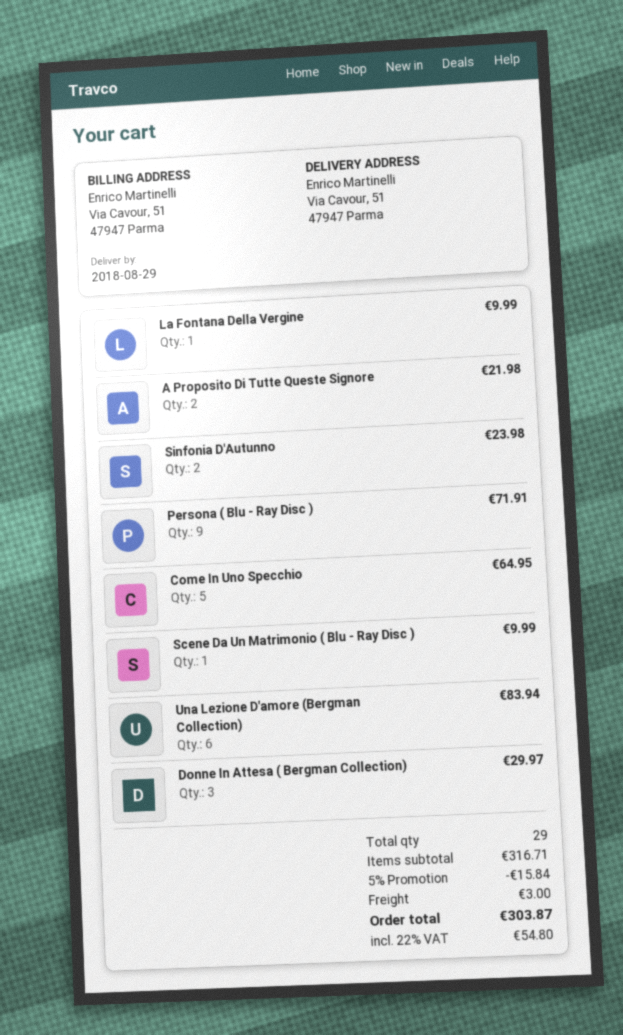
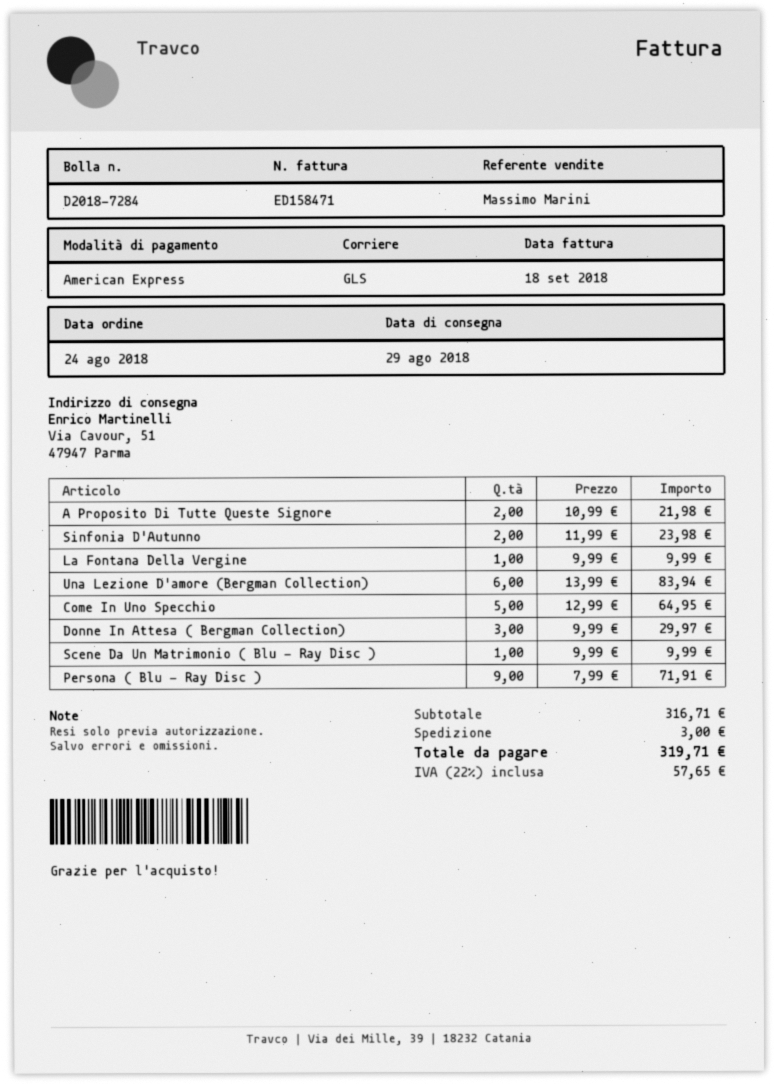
discount: 5% = 15.84 -> none
tax: 22% = 54.80 -> 22% = 57.65
total: 303.87 -> 319.71

